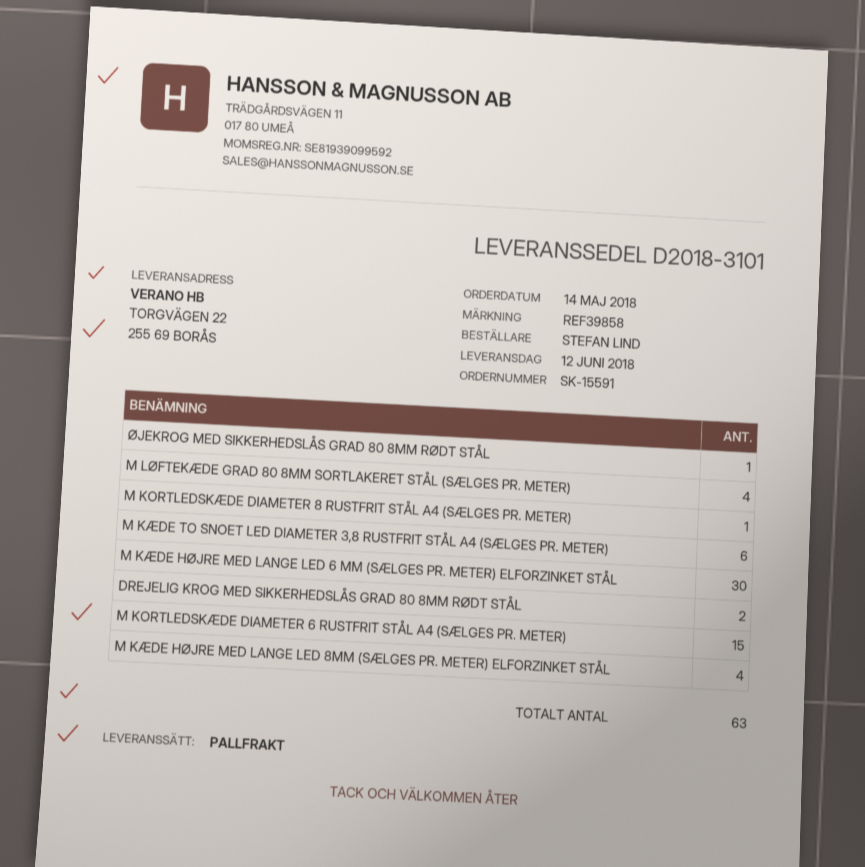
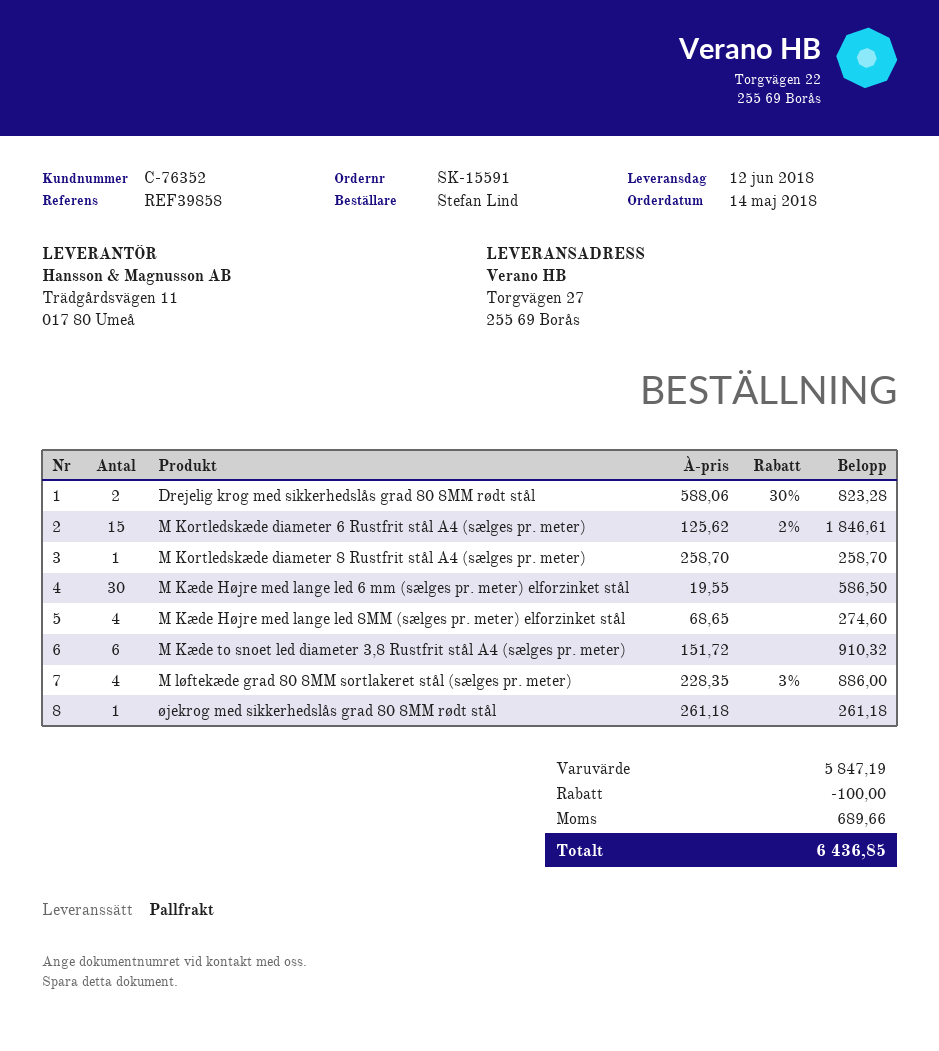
ship to: TORGVÄGEN 22, 255 69 BORÅS -> Torgvägen 27, 255 69 Borås

